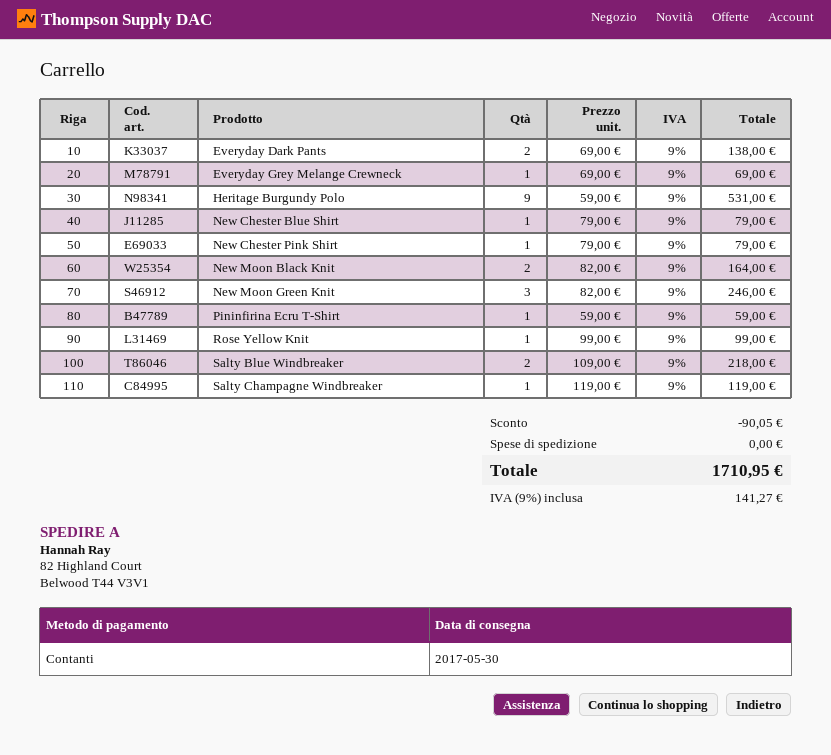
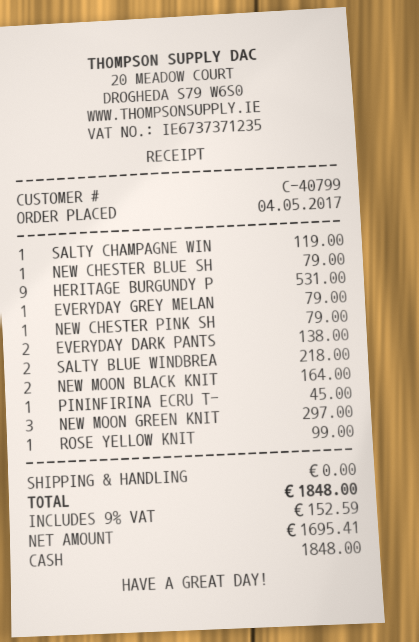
Everyday Grey Melange Crewneck: 1 for 69.00 -> 1 for 79.00
New Moon Green Knit: 3 for 246.00 -> 3 for 297.00
Pininfirina Ecru T-Shirt: 1 for 59.00 -> 1 for 45.00
discount: 90.05 -> none
tax: 9% = 141.27 -> 9% = 152.59
total: 1710.95 -> 1848.00

